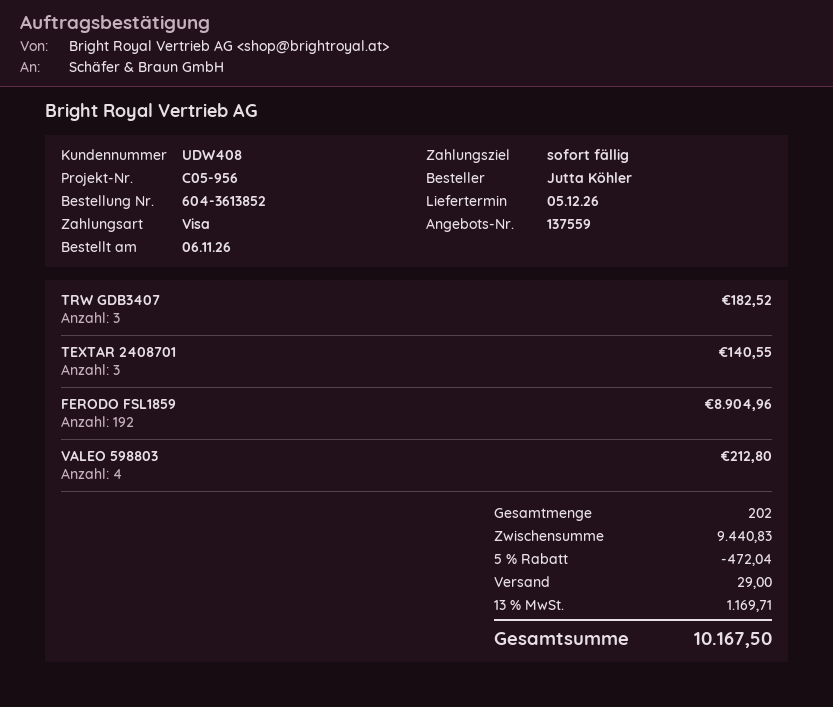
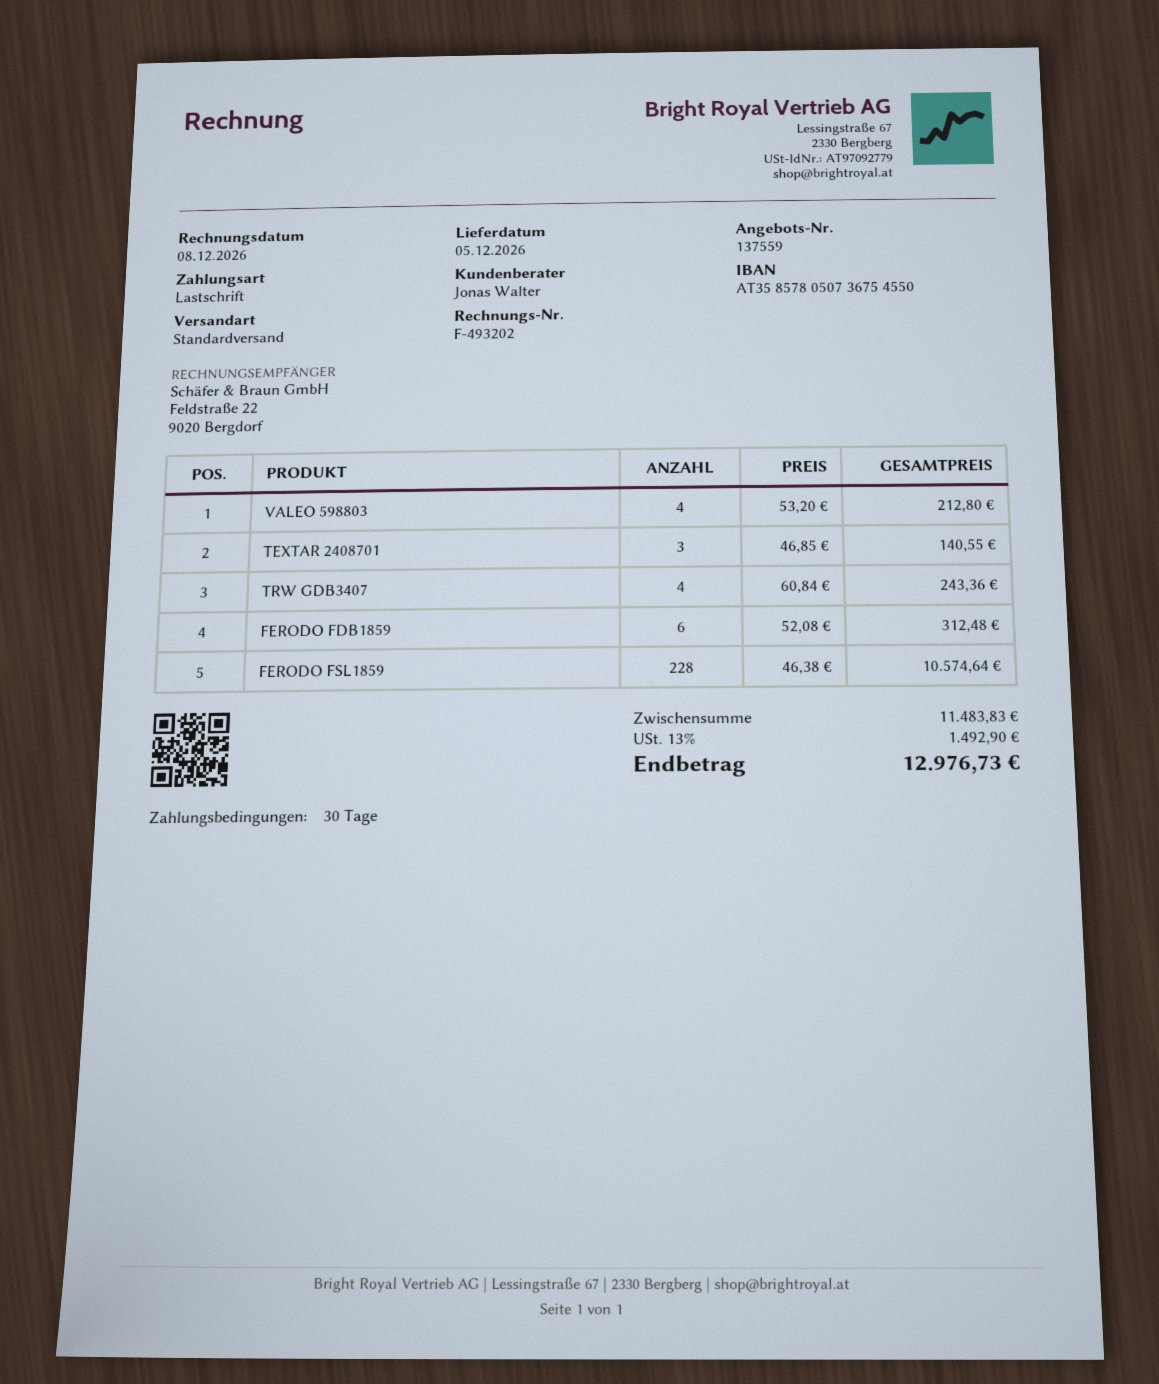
payment terms: on receipt -> 30 days
payment method: Visa -> direct debit
TRW GDB3407: 3 for 182.52 -> 4 for 243.36
FERODO FSL1859: 192 for 8904.96 -> 228 for 10574.64
FERODO FDB1859: none -> 6 for 312.48
subtotal: 9440.83 -> 11483.83
discount: 5% = 472.04 -> none
shipping: 29.00 -> none
tax: 13% = 1169.71 -> 13% = 1492.90
total: 10167.50 -> 12976.73

